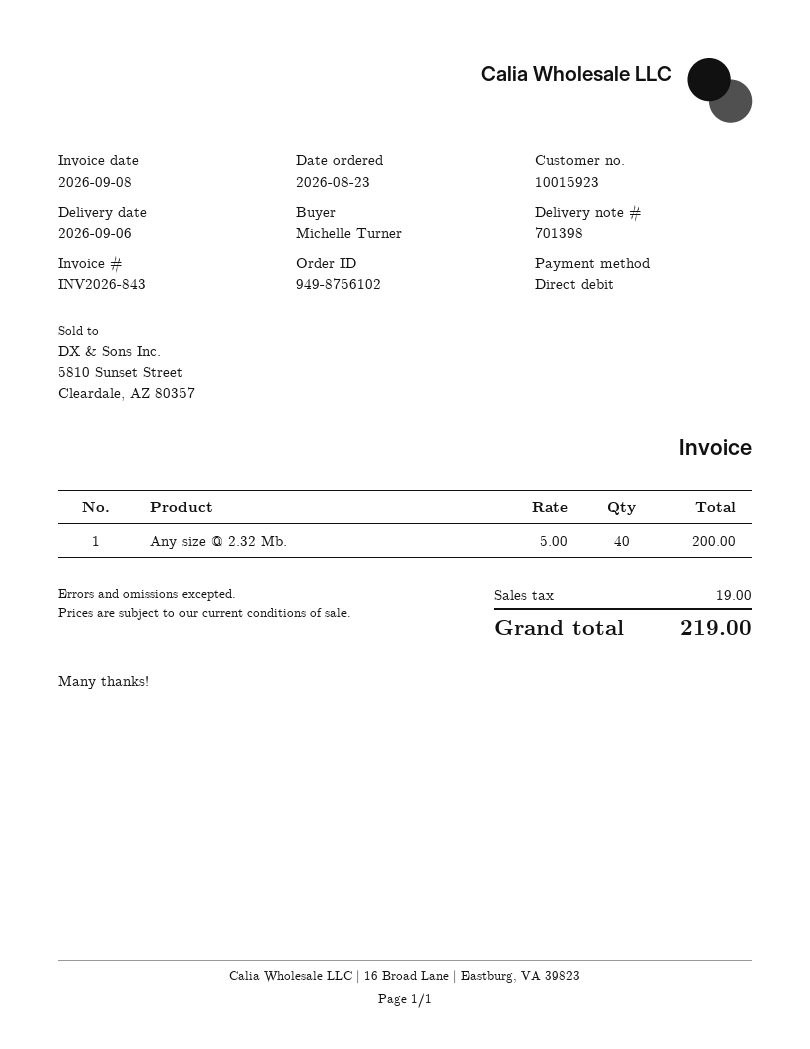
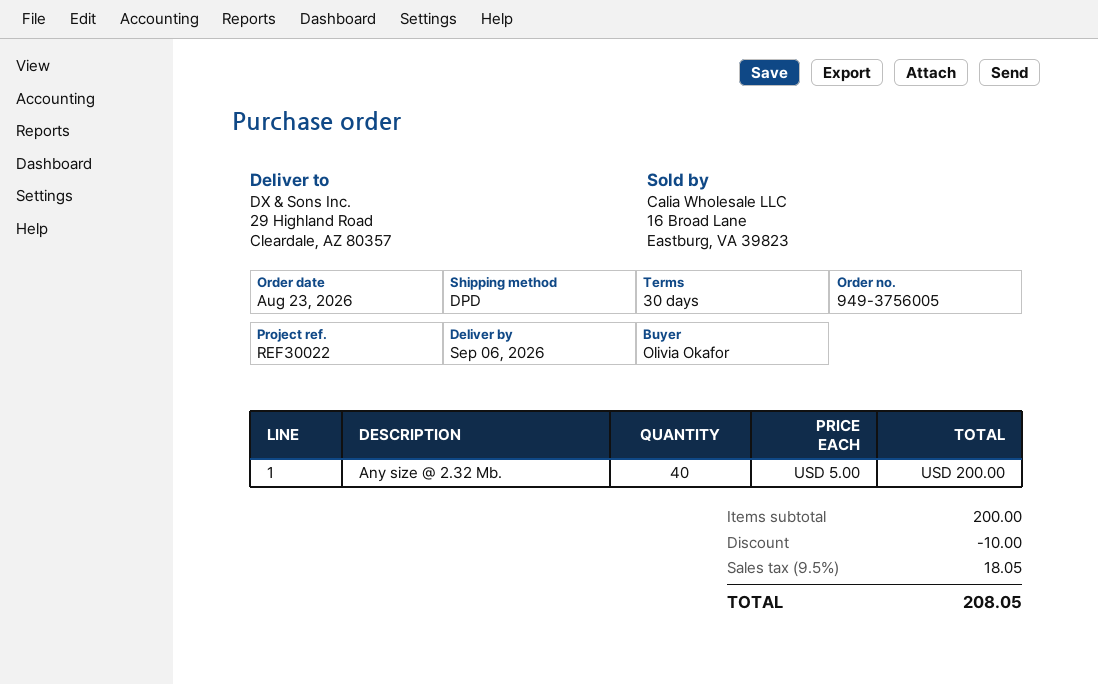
order number: 949-8756102 -> 949-3756005
ordered by: Michelle Turner -> Olivia Okafor
discount: none -> 10.00
tax: 19.00 -> 18.05
total: 219.00 -> 208.05

